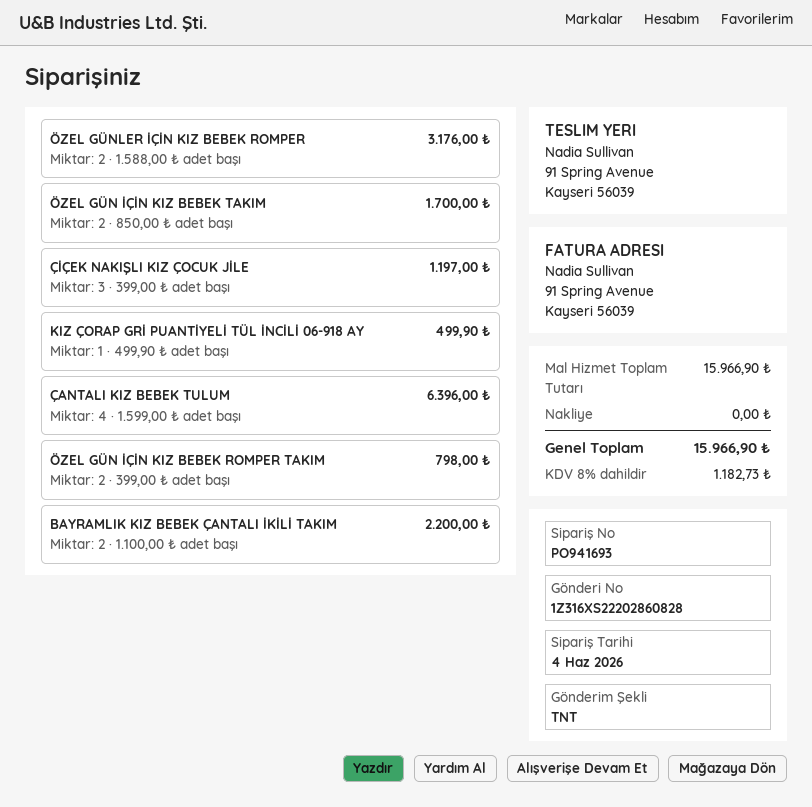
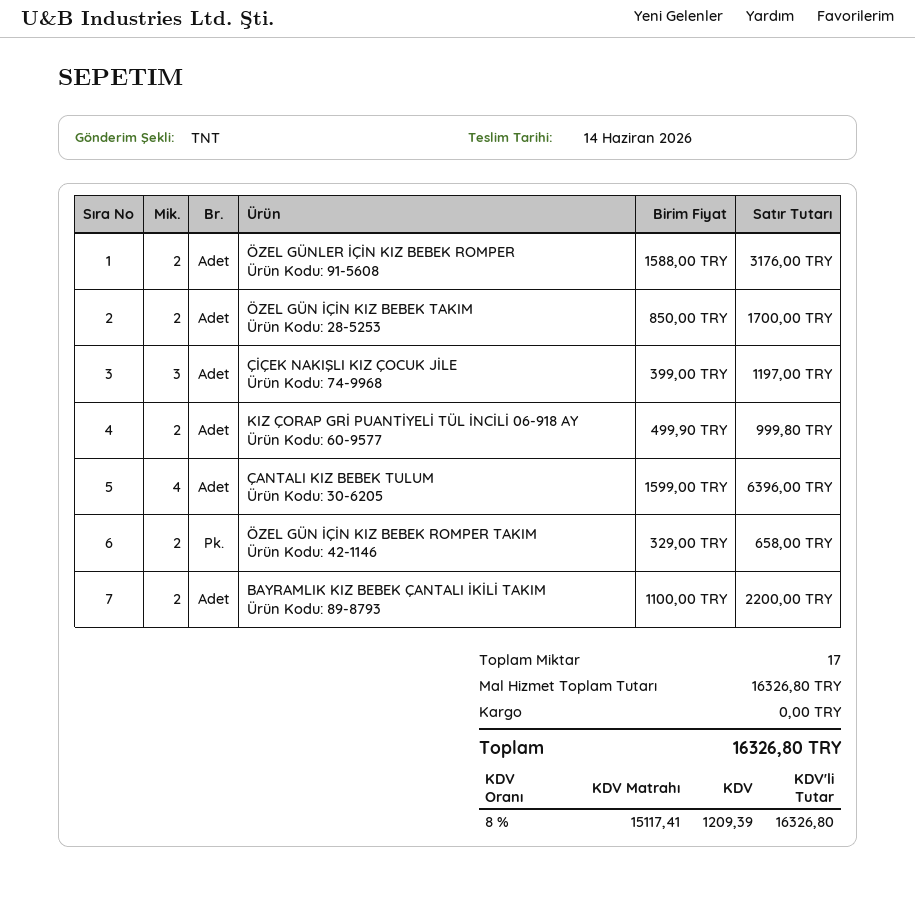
KIZ ÇORAP GRİ PUANTİYELİ TÜL İNCİLİ 06-918 AY: 1 x 499.90 = 499.90 -> 2 x 499.90 = 999.80
ÖZEL GÜN İÇİN KIZ BEBEK ROMPER TAKIM: 2 x 399.00 = 798.00 -> 2 x 329.00 = 658.00
subtotal: 15966.90 -> 16326.80
tax: 8% = 1182.73 -> 8% = 1209.39
total: 15966.90 -> 16326.80

